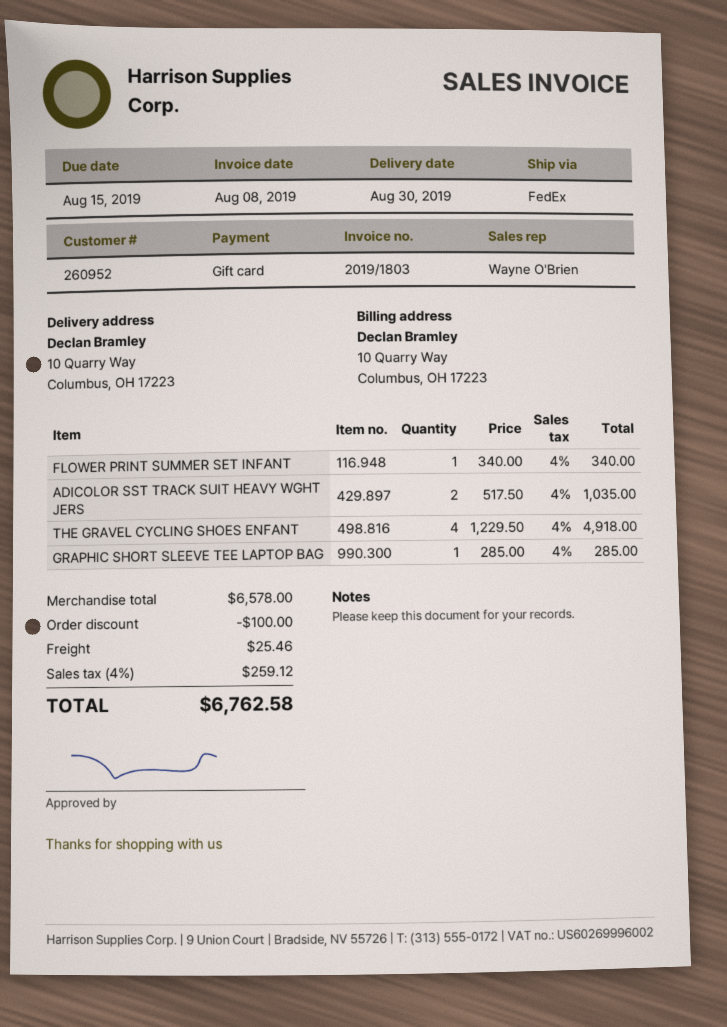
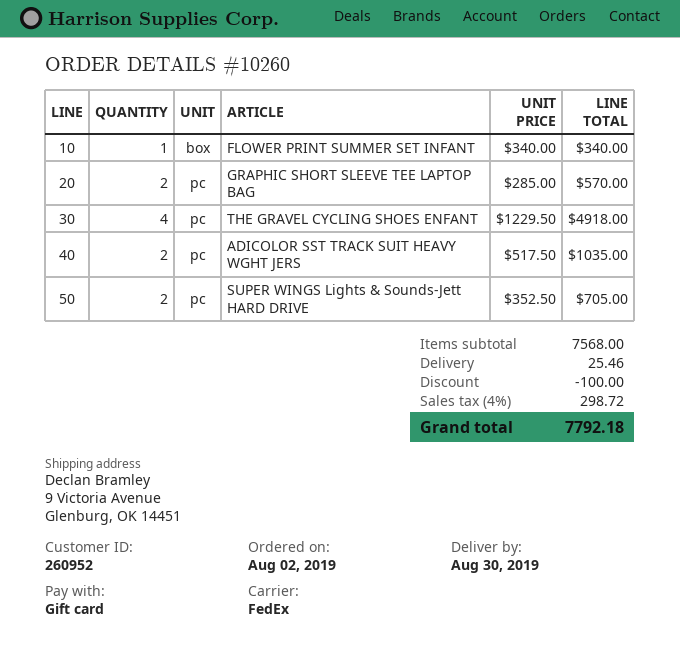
ship to: 10 Quarry Way, Columbus, OH 17223 -> 9 Victoria Avenue, Glenburg, OK 14451
GRAPHIC SHORT SLEEVE TEE LAPTOP BAG: 1 x 285.00 = 285.00 -> 2 x 285.00 = 570.00
SUPER WINGS Lights & Sounds-Jett HARD DRIVE: none -> 2 x 352.50 = 705.00
subtotal: 6578.00 -> 7568.00
tax: 4% = 259.12 -> 4% = 298.72
total: 6762.58 -> 7792.18

